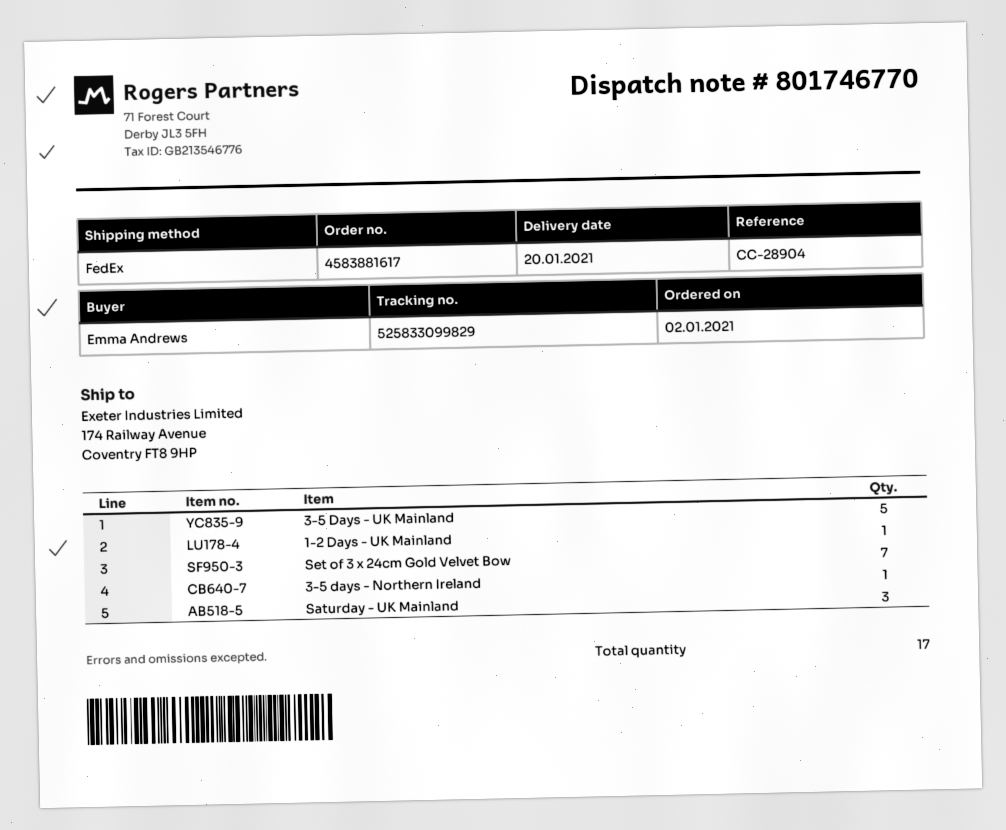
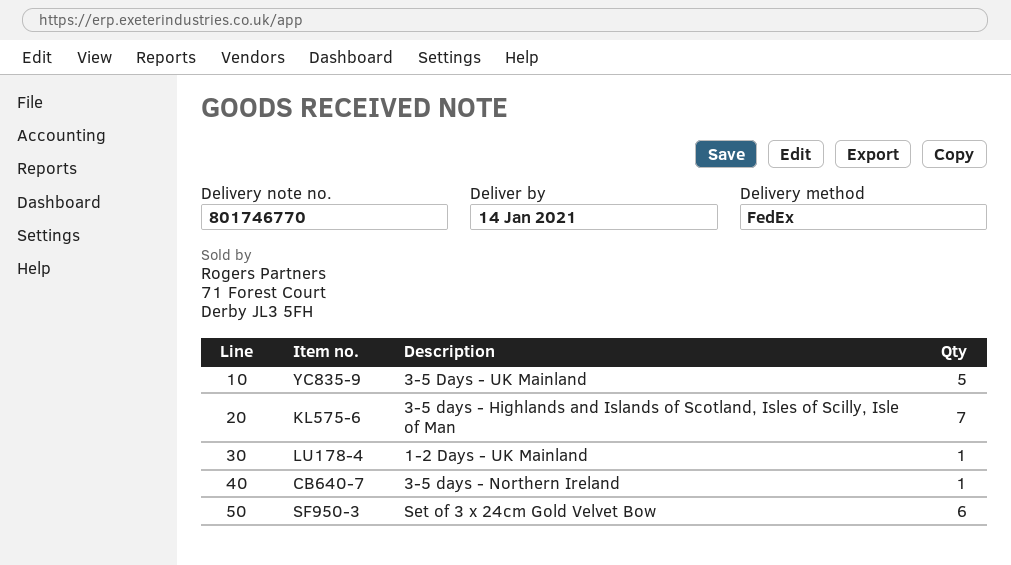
delivery date: 2021-01-20 -> 2021-01-14
Set of 3 x 24cm Gold Velvet Bow: 7 -> 6
Saturday - UK Mainland: 3 -> none
3-5 days - Highlands and Islands of Scotland, Isles of Scilly, Isle of Man: none -> 7

